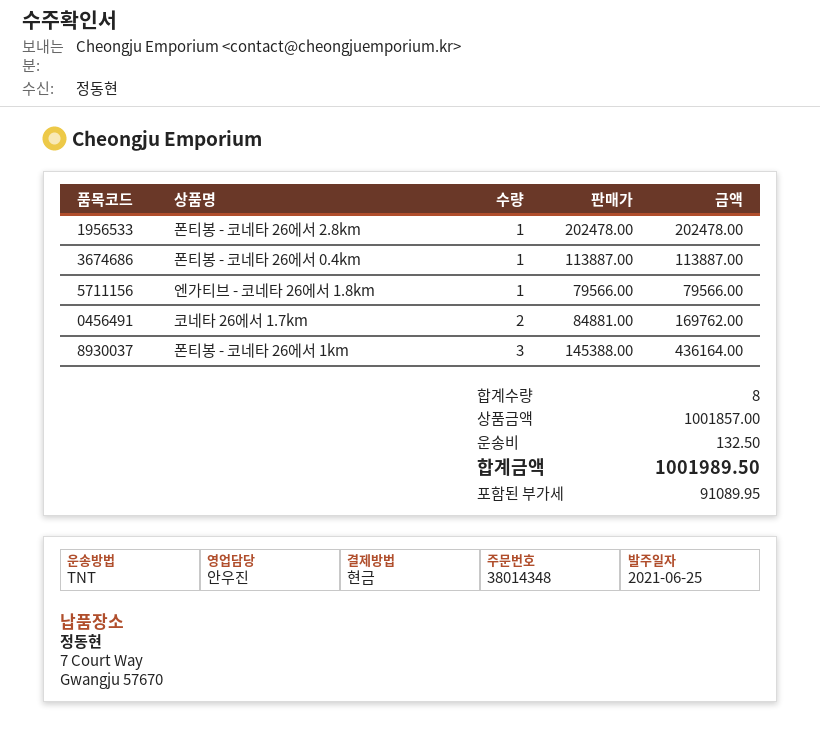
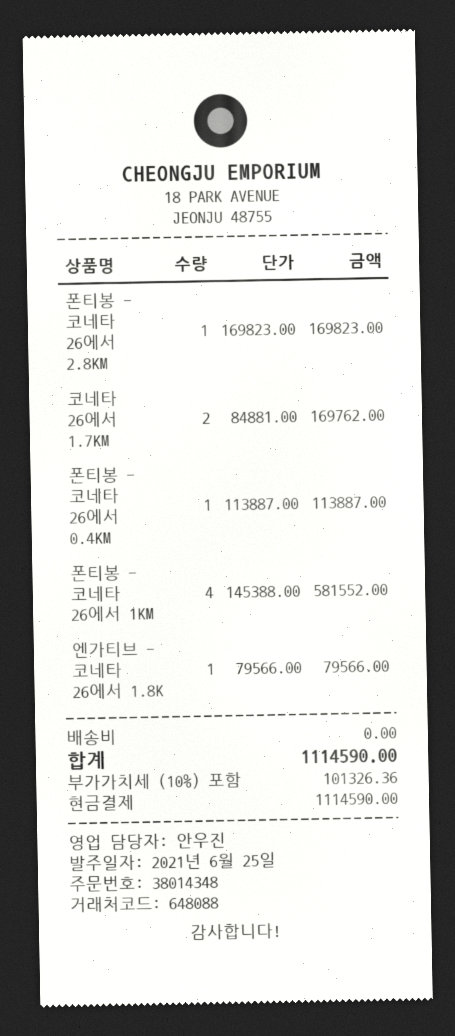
폰티봉 - 코네타 26에서 2.8km: 1 x 202478.00 = 202478.00 -> 1 x 169823.00 = 169823.00
폰티봉 - 코네타 26에서 1km: 3 x 145388.00 = 436164.00 -> 4 x 145388.00 = 581552.00
shipping: 132.50 -> 0.00
tax: 91089.95 -> 101326.36
total: 1001989.50 -> 1114590.00

